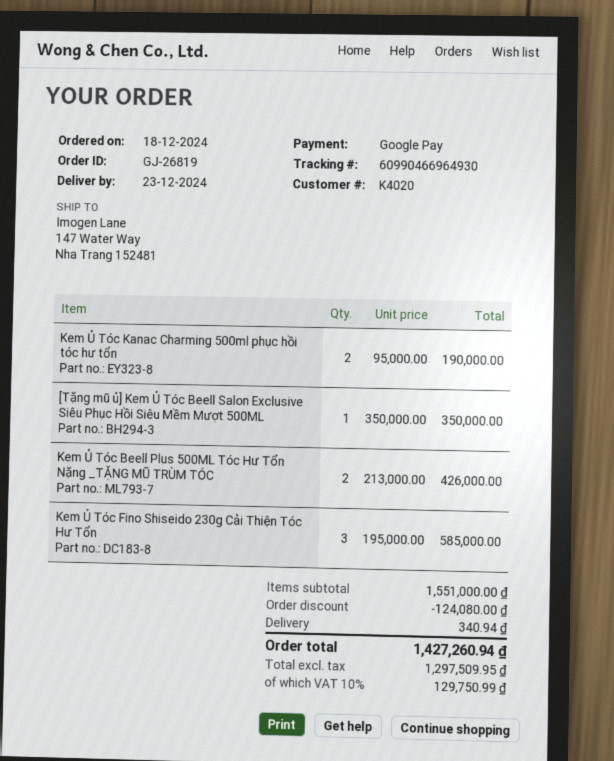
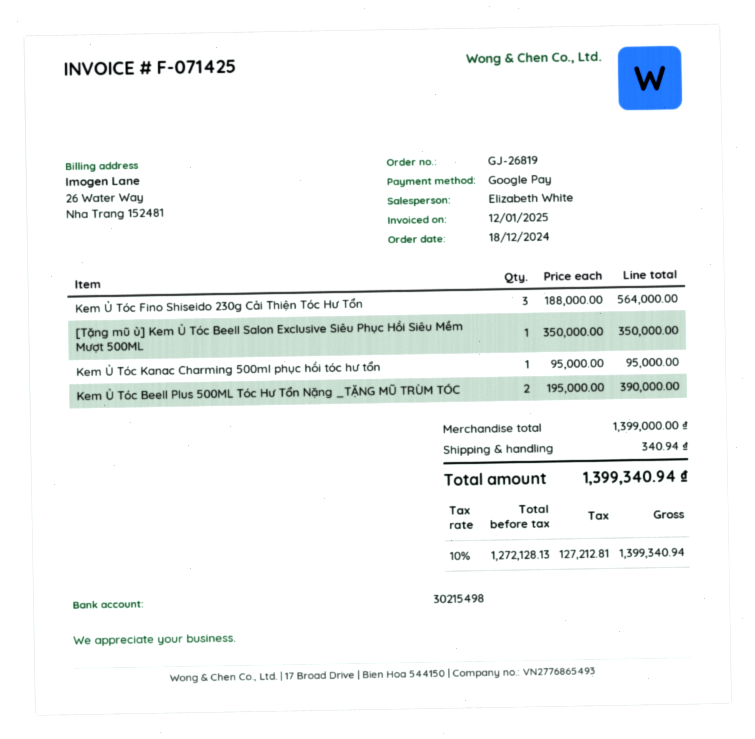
Kem Ủ Tóc Kanac Charming 500ml phục hồi tóc hư tổn: 2 x 95000.00 = 190000.00 -> 1 x 95000.00 = 95000.00
Kem Ủ Tóc Beell Plus 500ML Tóc Hư Tổn Nặng _TẶNG MŨ TRÙM TÓC: 2 x 213000.00 = 426000.00 -> 2 x 195000.00 = 390000.00
Kem Ủ Tóc Fino Shiseido 230g Cải Thiện Tóc Hư Tổn: 3 x 195000.00 = 585000.00 -> 3 x 188000.00 = 564000.00
subtotal: 1551000.00 -> 1399000.00
discount: 124080.00 -> none
net: 1297509.95 -> 1272128.13
tax: 10% = 129750.99 -> 10% = 127212.81
total: 1427260.94 -> 1399340.94

